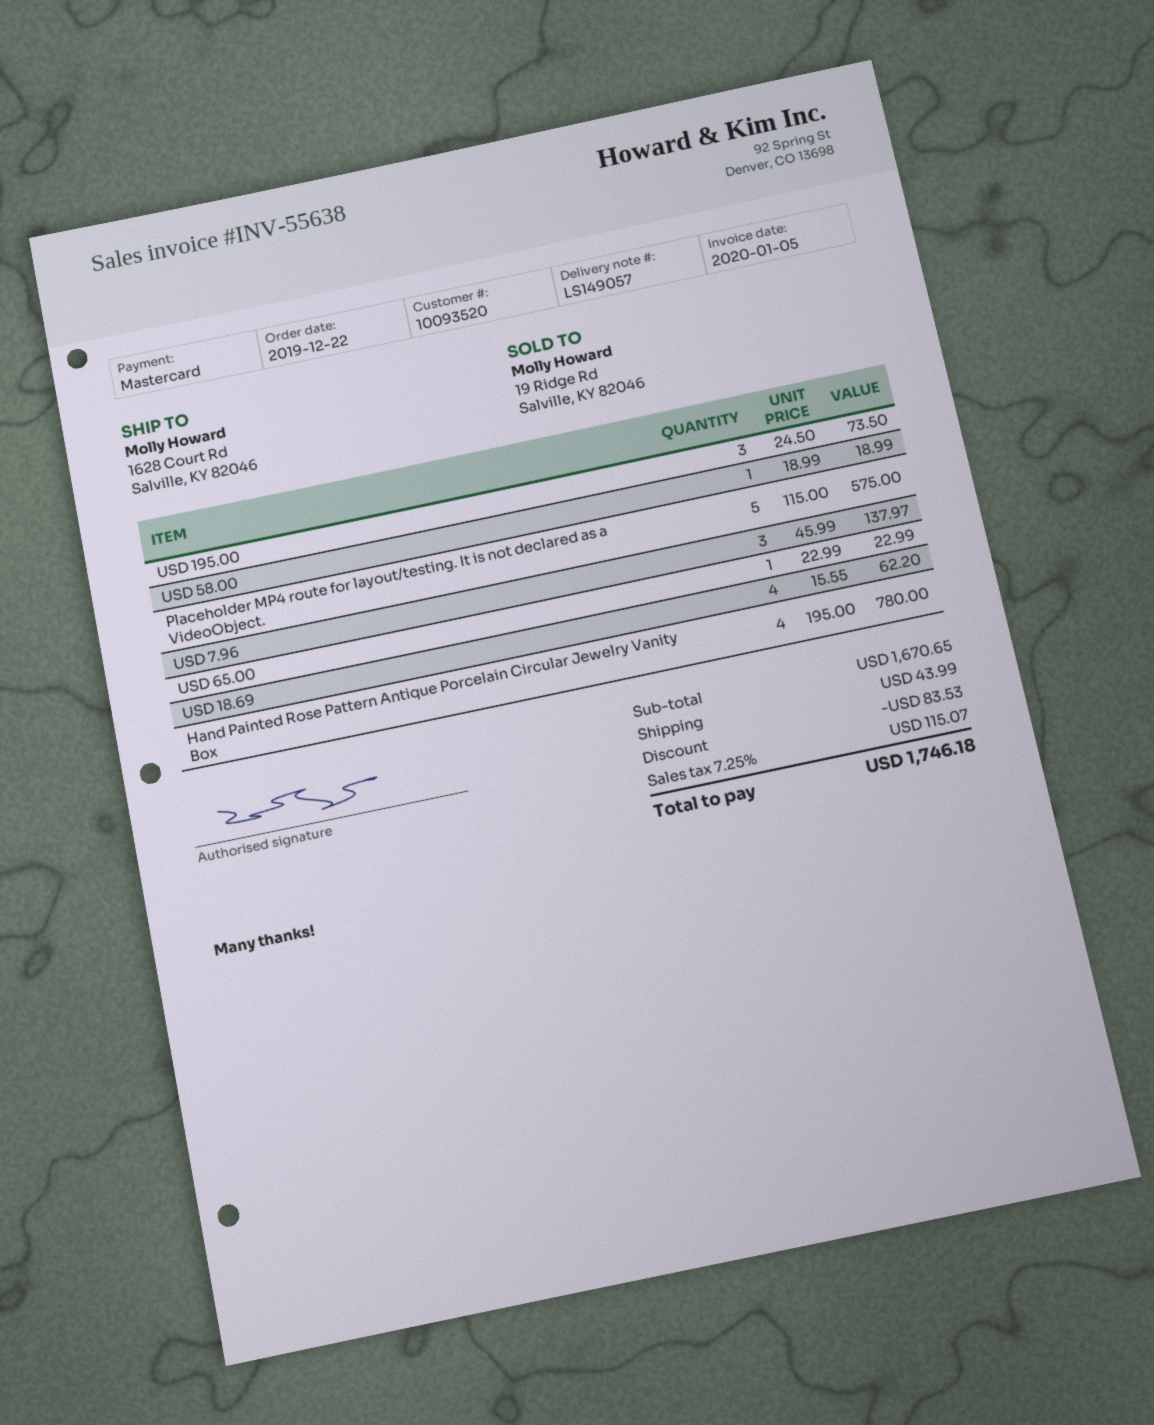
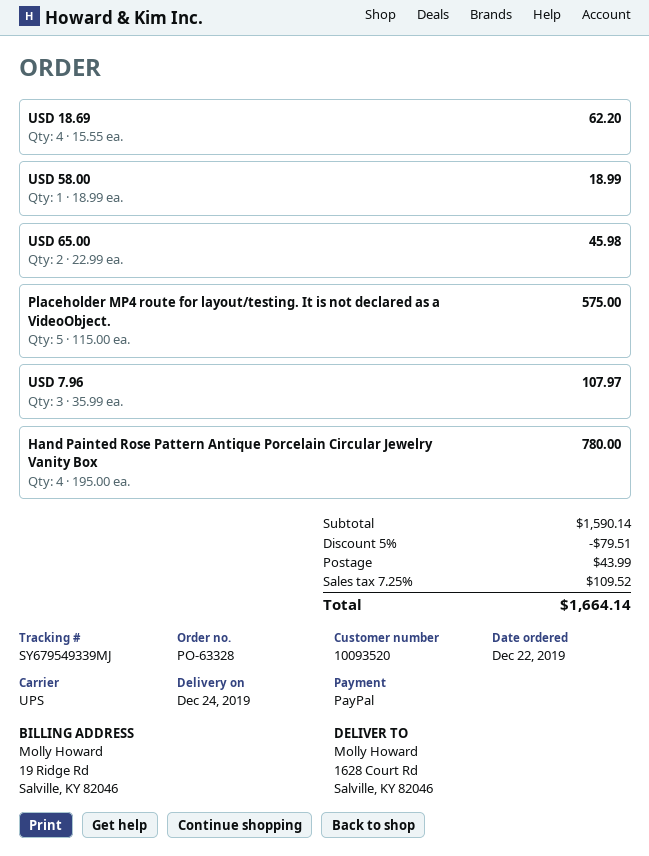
payment method: Mastercard -> PayPal
USD 195.00: 3 x 24.50 = 73.50 -> none
USD 7.96: 3 x 45.99 = 137.97 -> 3 x 35.99 = 107.97
USD 65.00: 1 x 22.99 = 22.99 -> 2 x 22.99 = 45.98
subtotal: 1670.65 -> 1590.14
discount: 83.53 -> 79.51
tax: 7.25% = 115.07 -> 7.25% = 109.52
total: 1746.18 -> 1664.14

